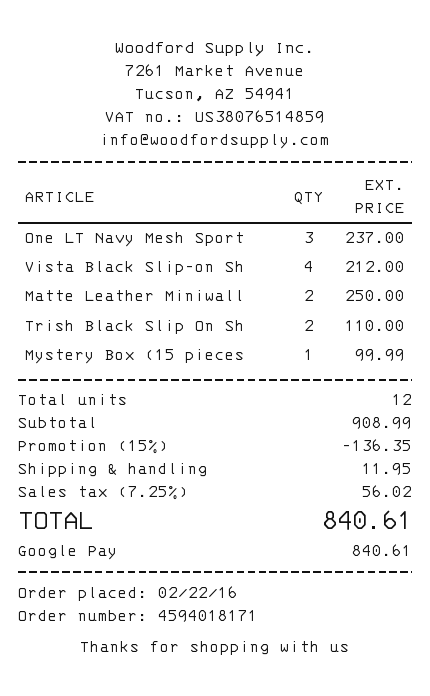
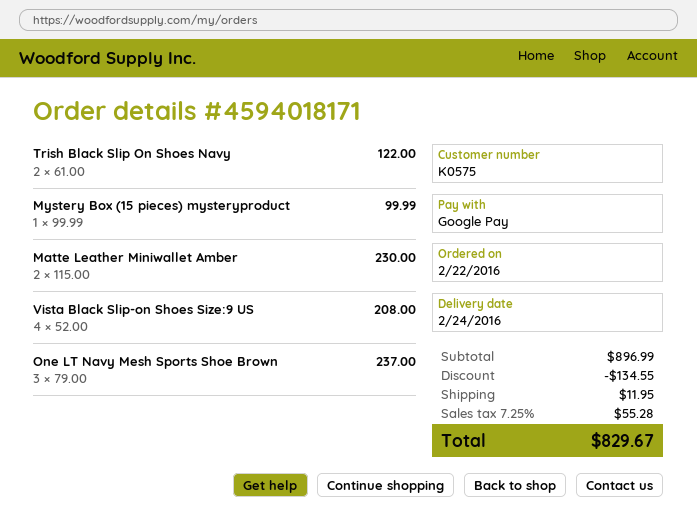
Vista Black Slip-on Sh: 4 for 212.00 -> 4 for 208.00
Matte Leather Miniwall: 2 for 250.00 -> 2 for 230.00
Trish Black Slip On Sh: 2 for 110.00 -> 2 for 122.00
subtotal: 908.99 -> 896.99
discount: 136.35 -> 134.55
tax: 7.25% = 56.02 -> 7.25% = 55.28
total: 840.61 -> 829.67

